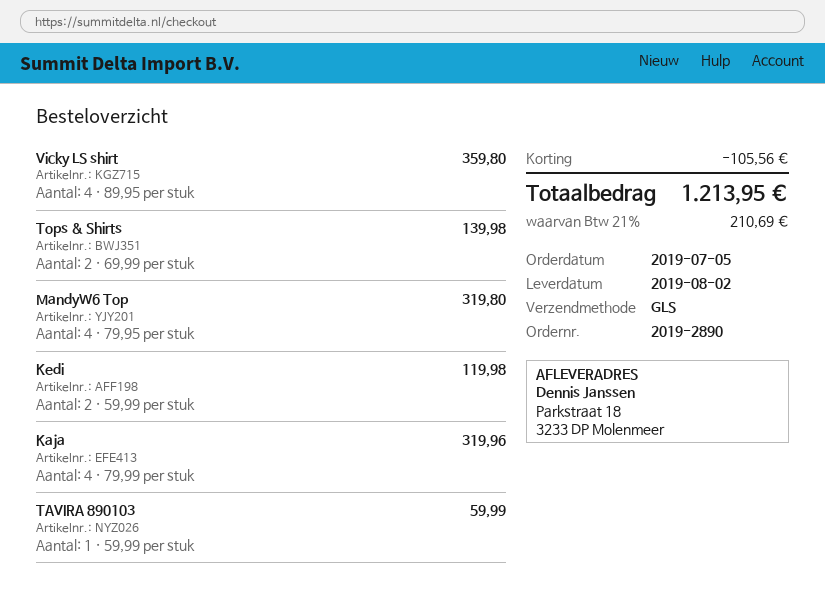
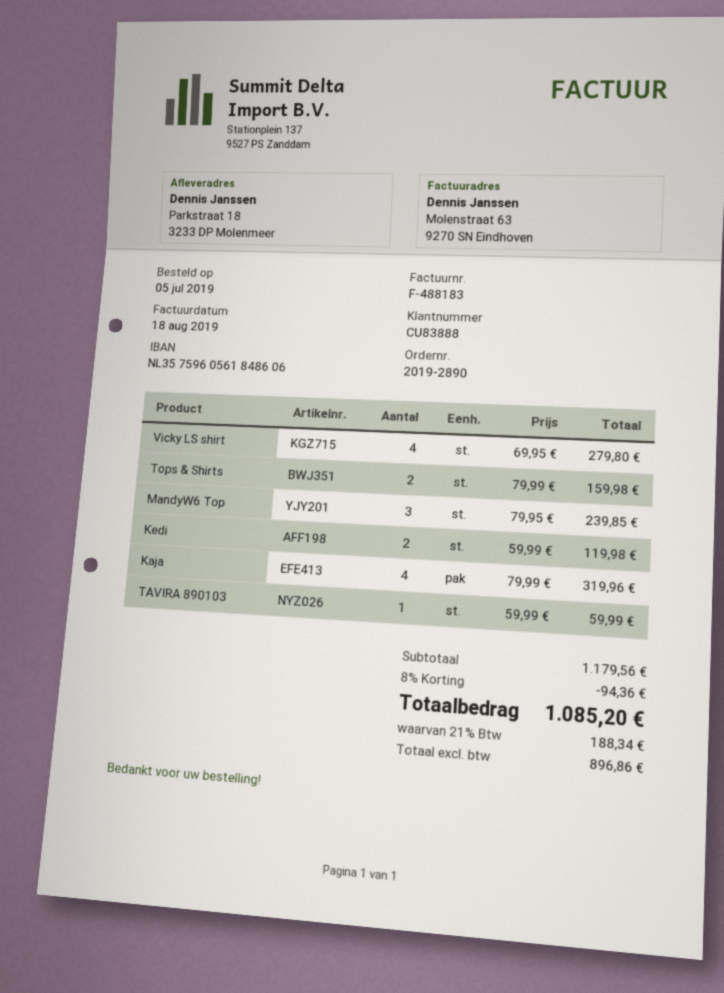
Vicky LS shirt: 4 x 89.95 = 359.80 -> 4 x 69.95 = 279.80
Tops & Shirts: 2 x 69.99 = 139.98 -> 2 x 79.99 = 159.98
MandyW6 Top: 4 x 79.95 = 319.80 -> 3 x 79.95 = 239.85
discount: 105.56 -> 94.36
tax: 21% = 210.69 -> 21% = 188.34
total: 1213.95 -> 1085.20

